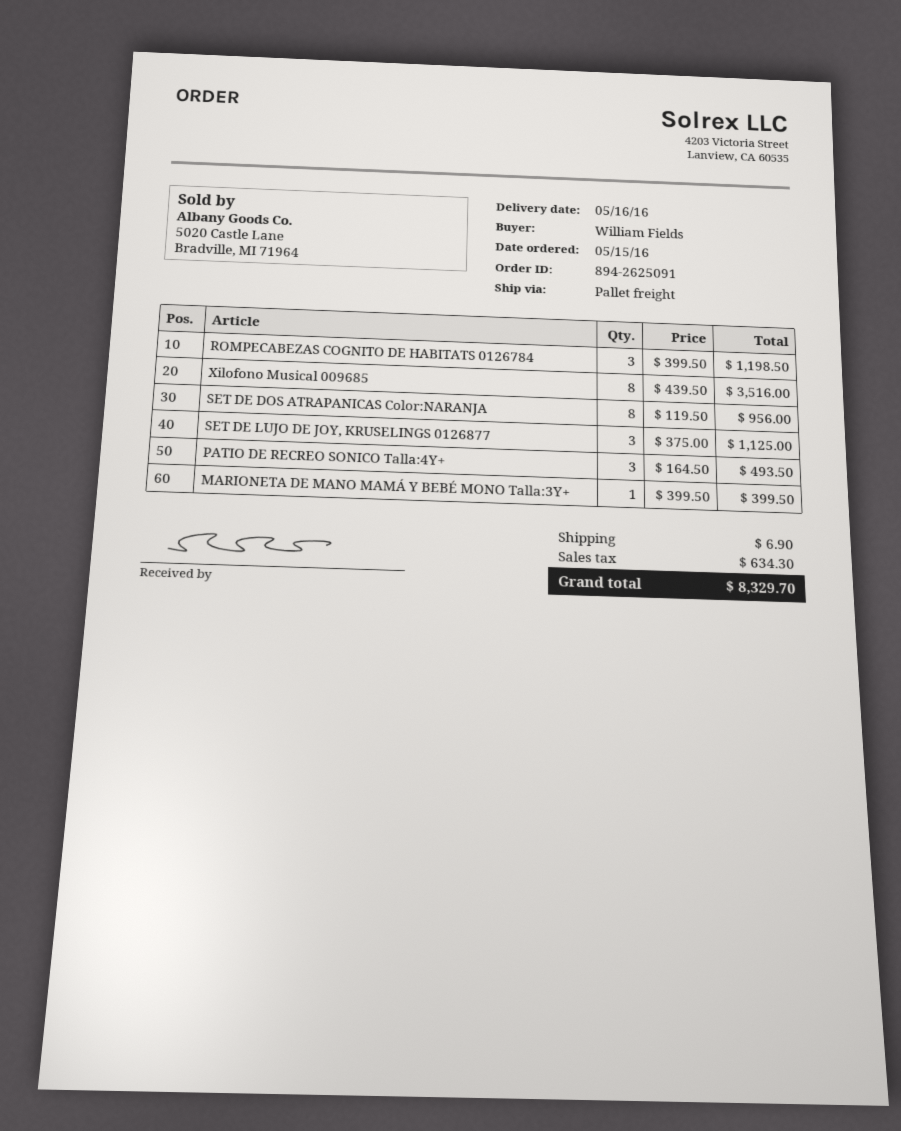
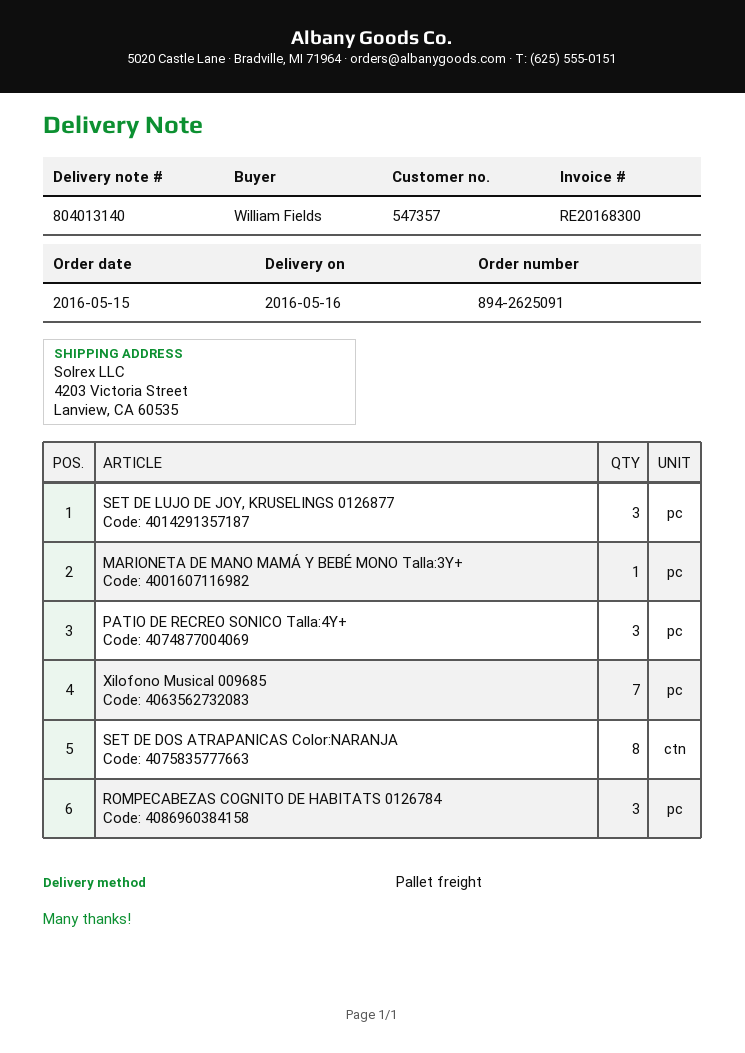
Xilofono Musical 009685: 8 -> 7

